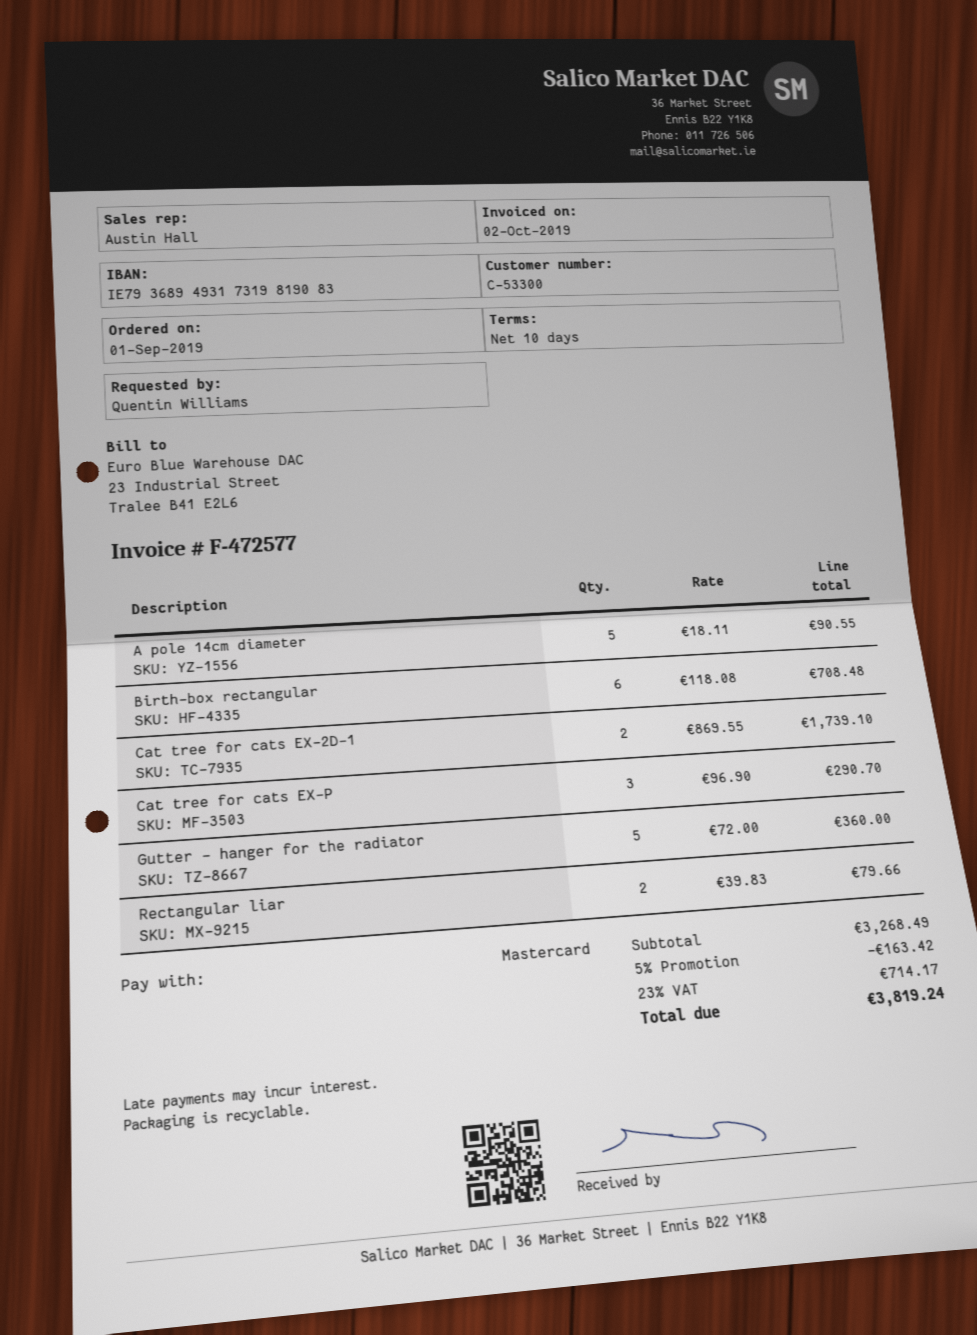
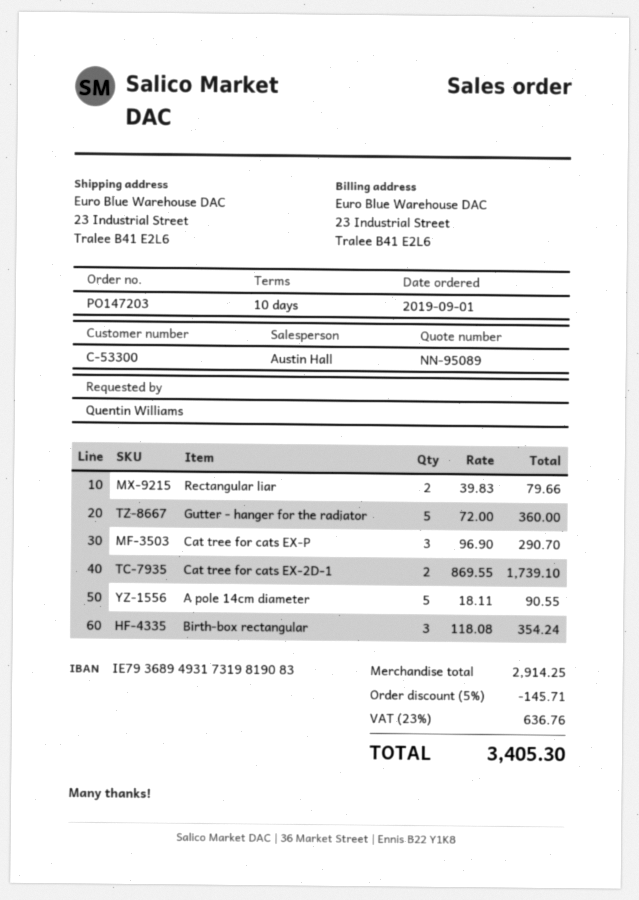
Birth-box rectangular: 6 x 118.08 = 708.48 -> 3 x 118.08 = 354.24
subtotal: 3268.49 -> 2914.25
discount: 5% = 163.42 -> 5% = 145.71
tax: 23% = 714.17 -> 23% = 636.76
total: 3819.24 -> 3405.30

